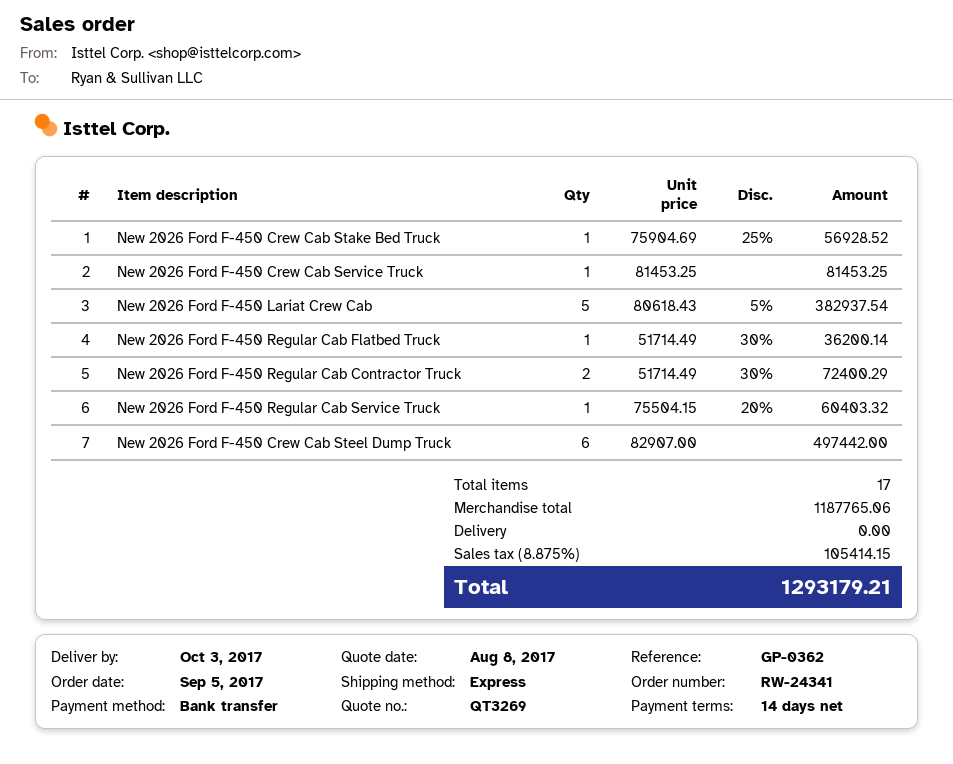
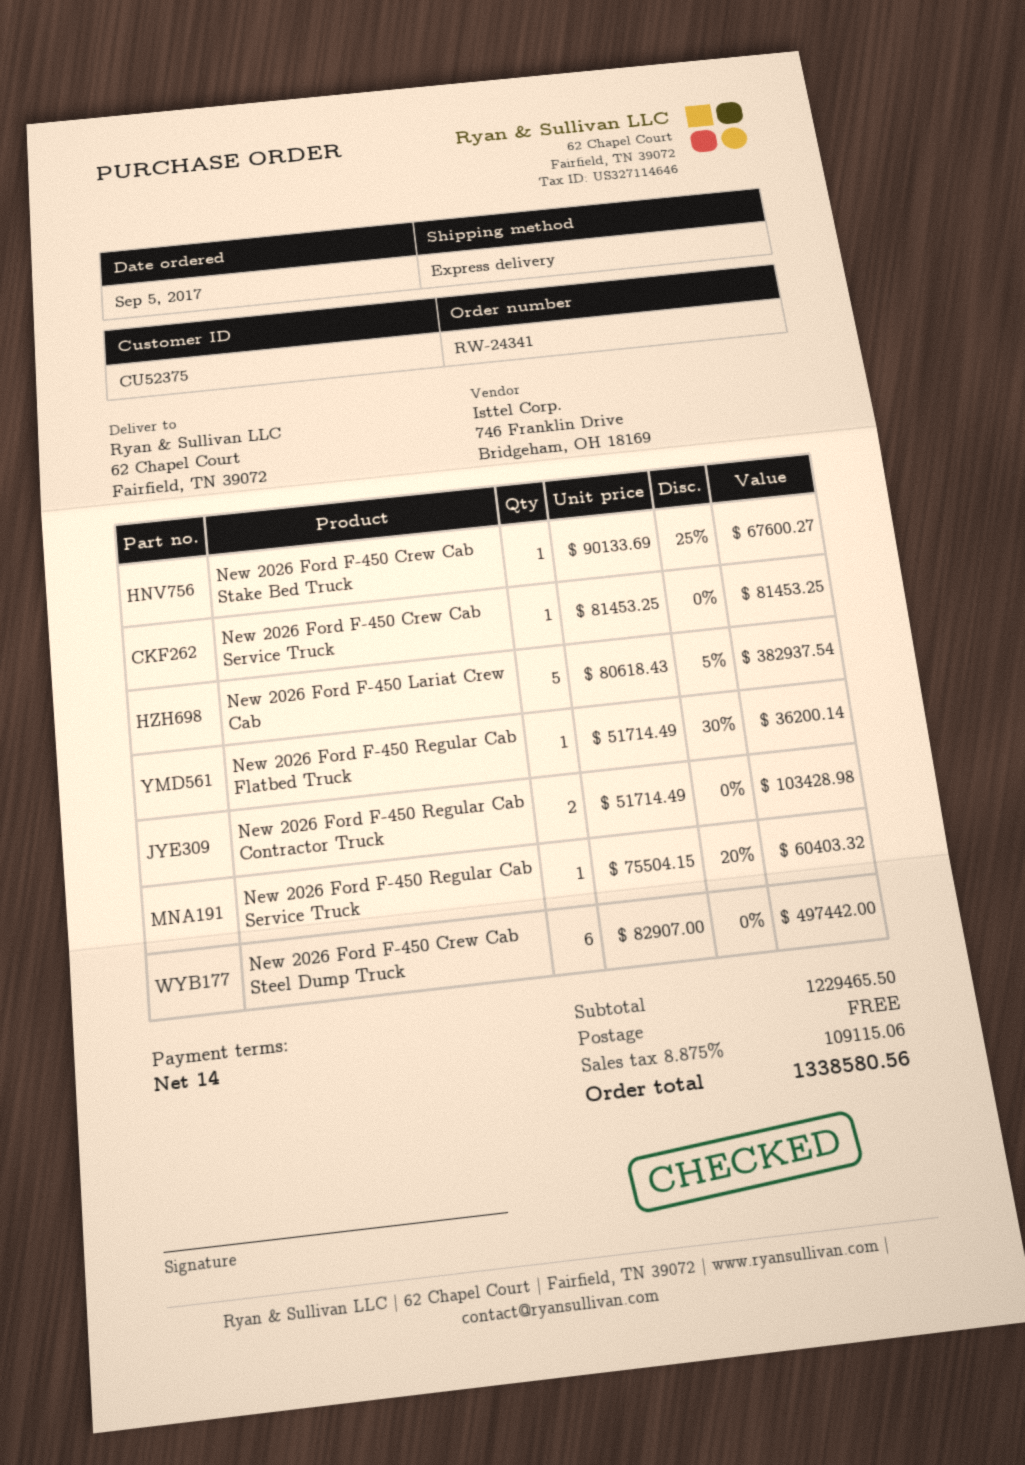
New 2026 Ford F-450 Crew Cab Stake Bed Truck: 1 x 75904.69 - 25% = 56928.52 -> 1 x 90133.69 - 25% = 67600.27
New 2026 Ford F-450 Regular Cab Contractor Truck: 2 x 51714.49 - 30% = 72400.29 -> 2 x 51714.49 = 103428.98
subtotal: 1187765.06 -> 1229465.50
tax: 8.875% = 105414.15 -> 8.875% = 109115.06
total: 1293179.21 -> 1338580.56

